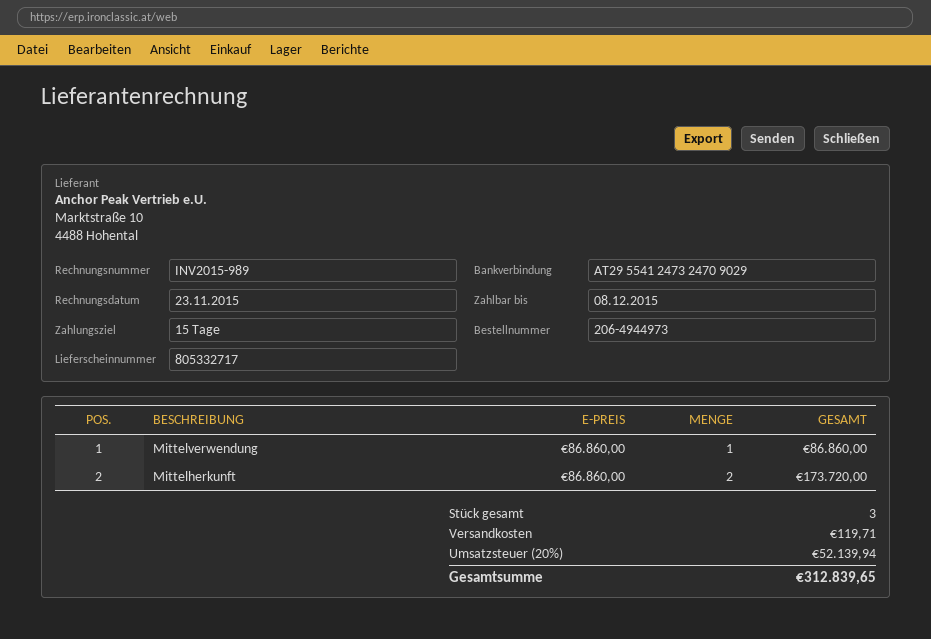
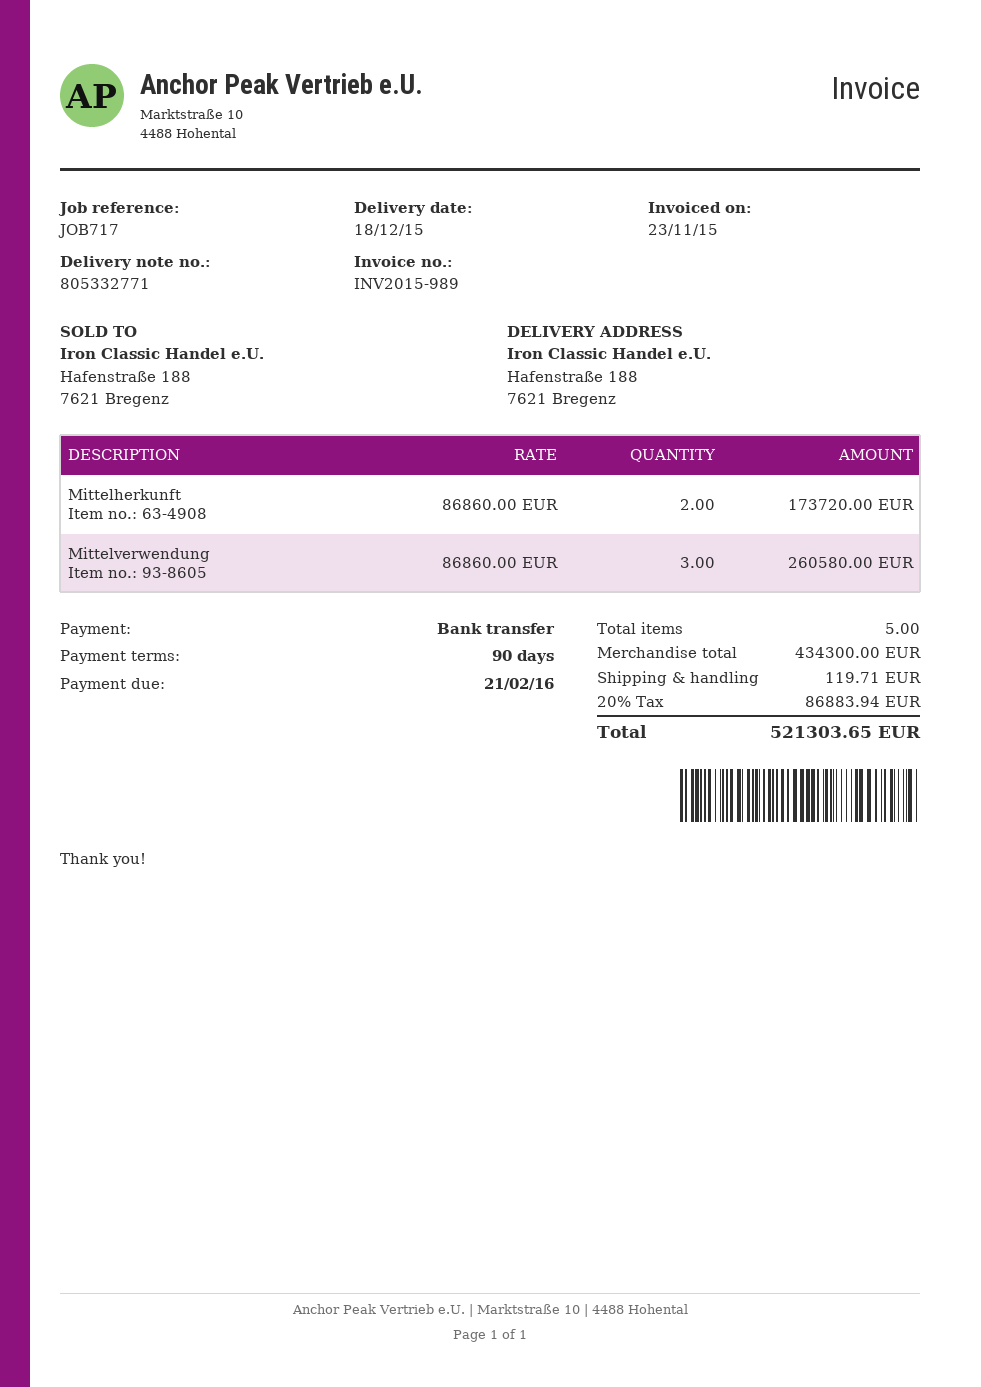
delivery note number: 805332717 -> 805332771
payment terms: 15 days -> 90 days
due date: 2015-12-08 -> 2016-02-21
Mittelverwendung: 1 x 86860.00 = 86860.00 -> 3 x 86860.00 = 260580.00
total quantity: 3 -> 5
tax: 20% = 52139.94 -> 20% = 86883.94
total: 312839.65 -> 521303.65

